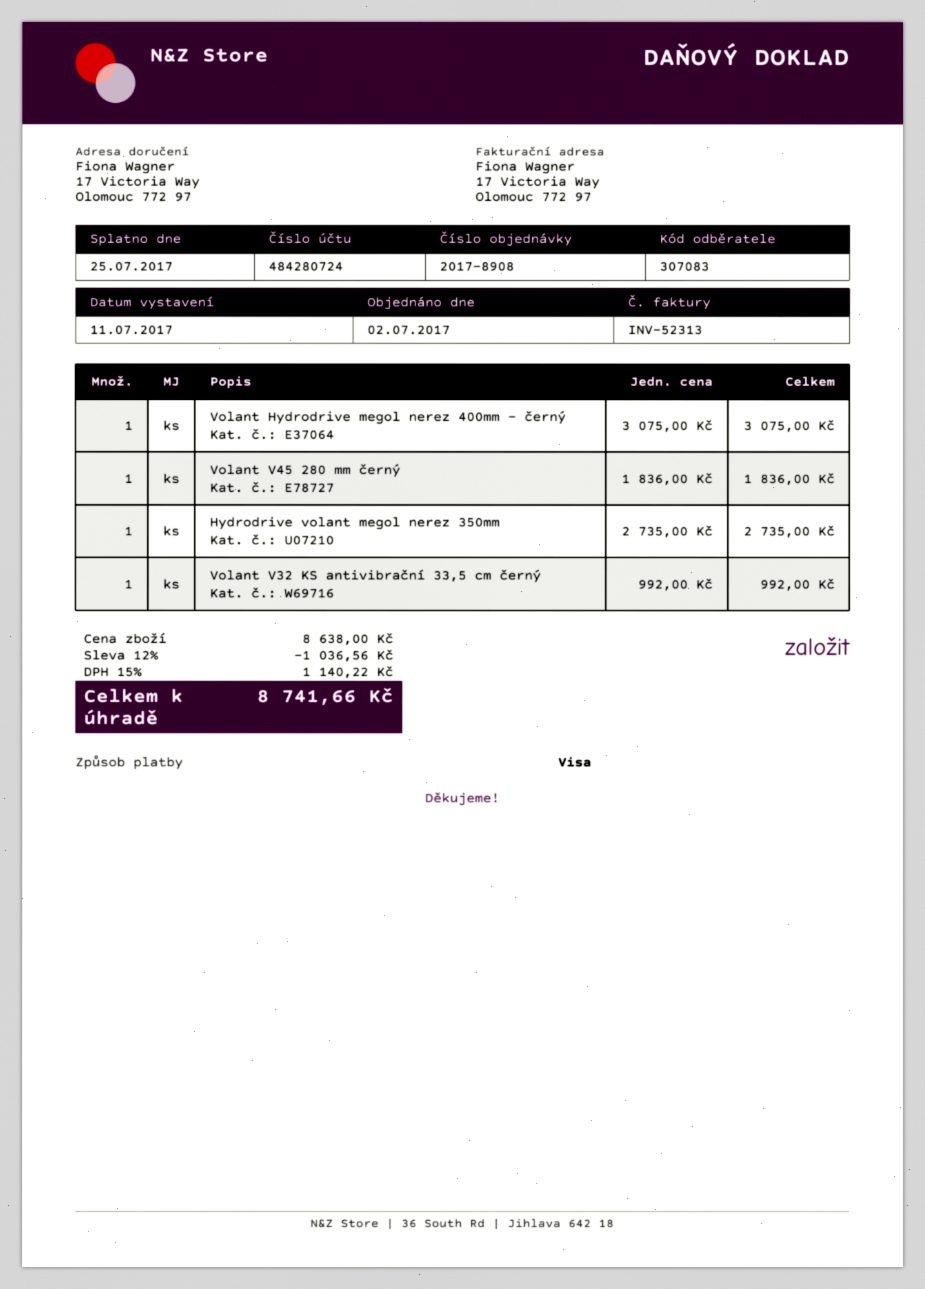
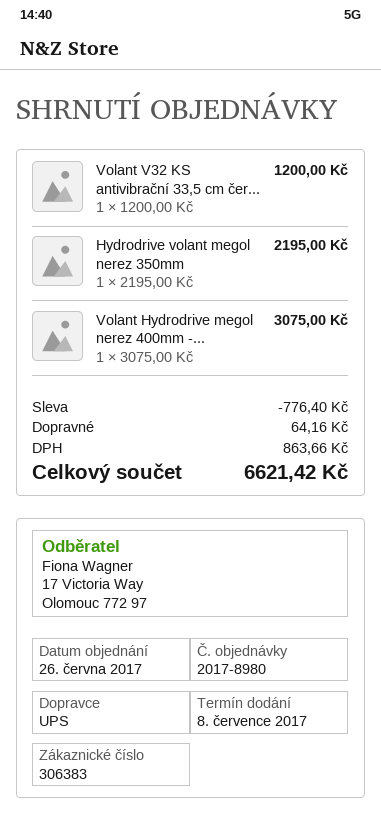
order number: 2017-8908 -> 2017-8980
order date: 2017-07-02 -> 2017-06-26
customer number: 307083 -> 306383
Volant V45 280 mm černý: 1 x 1836.00 = 1836.00 -> none
Hydrodrive volant megol nerez 350mm: 1 x 2735.00 = 2735.00 -> 1 x 2195.00 = 2195.00
Volant V32 KS antivibrační 33,5 cm černý: 1 x 992.00 = 992.00 -> 1 x 1200.00 = 1200.00
discount: 1036.56 -> 776.40
shipping: none -> 64.16
tax: 1140.22 -> 863.66
total: 8741.66 -> 6621.42

